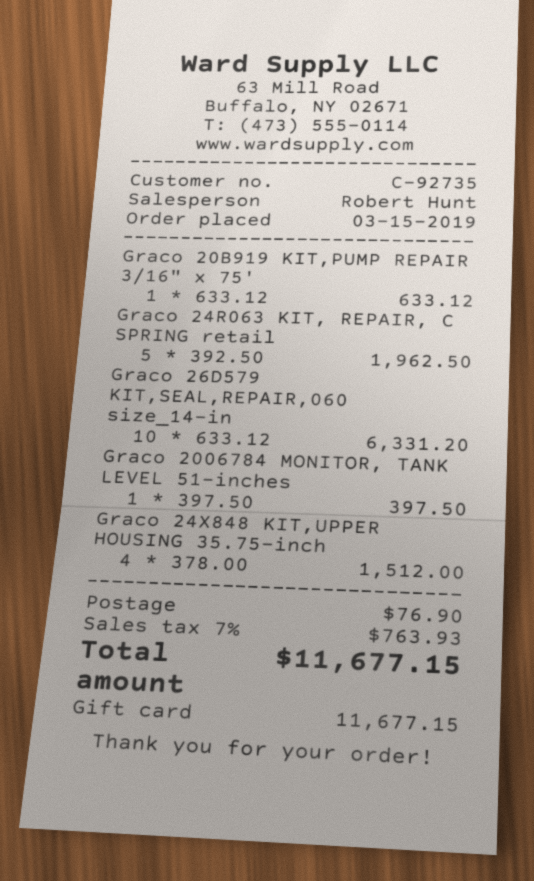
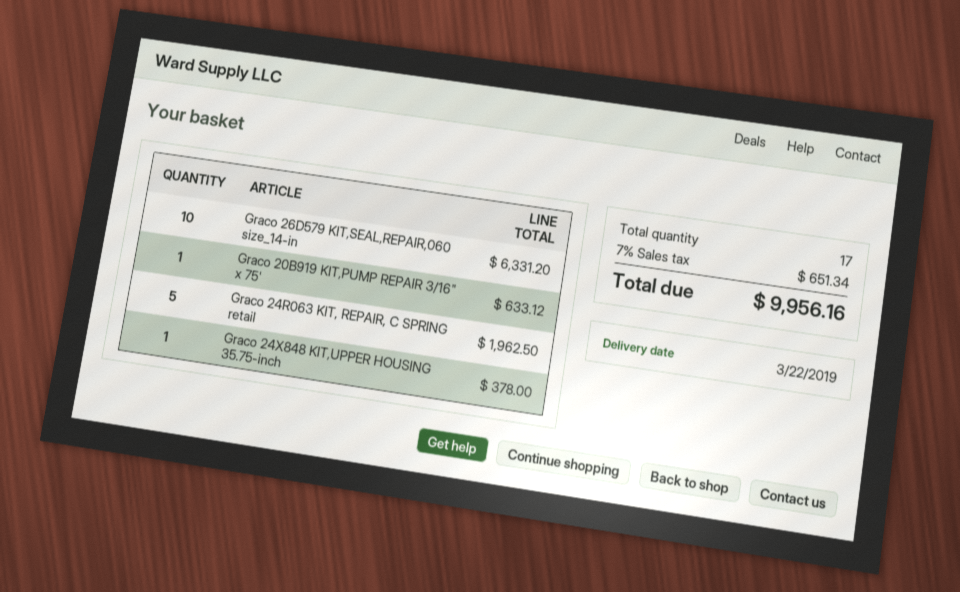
Graco 2006784 MONITOR, TANK LEVEL 51-inches: 1 for 397.50 -> none
Graco 24X848 KIT,UPPER HOUSING 35.75-inch: 4 for 1512.00 -> 1 for 378.00
shipping: 76.90 -> none
tax: 7% = 763.93 -> 7% = 651.34
total: 11677.15 -> 9956.16

